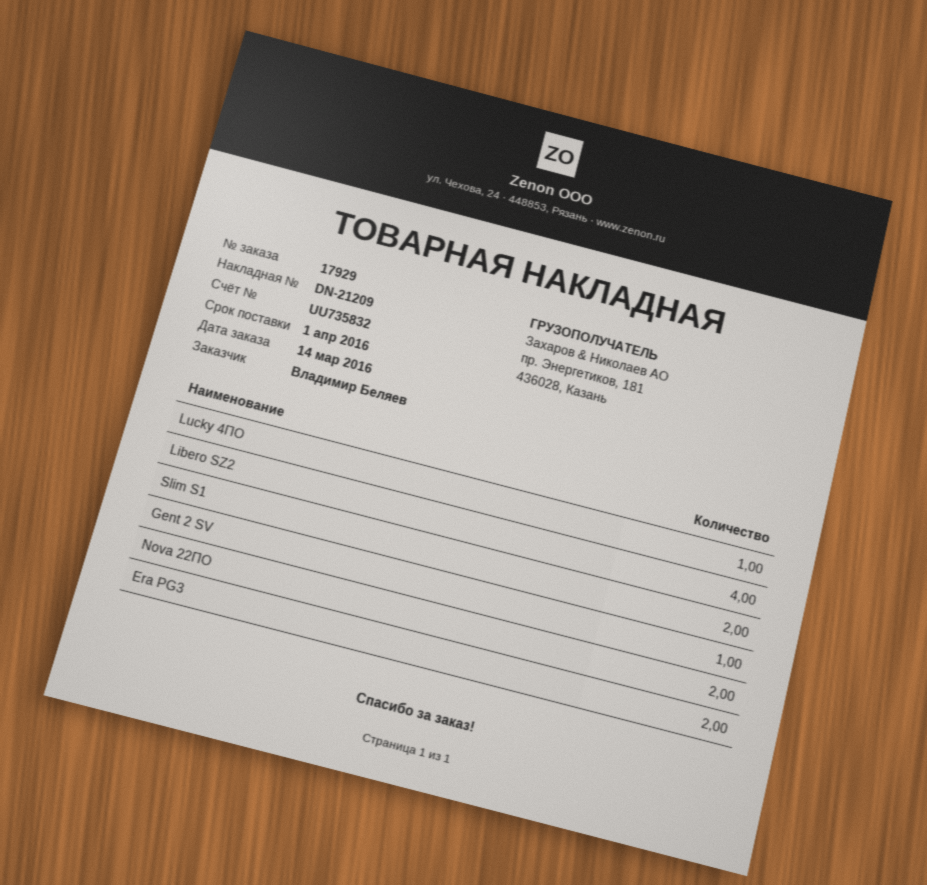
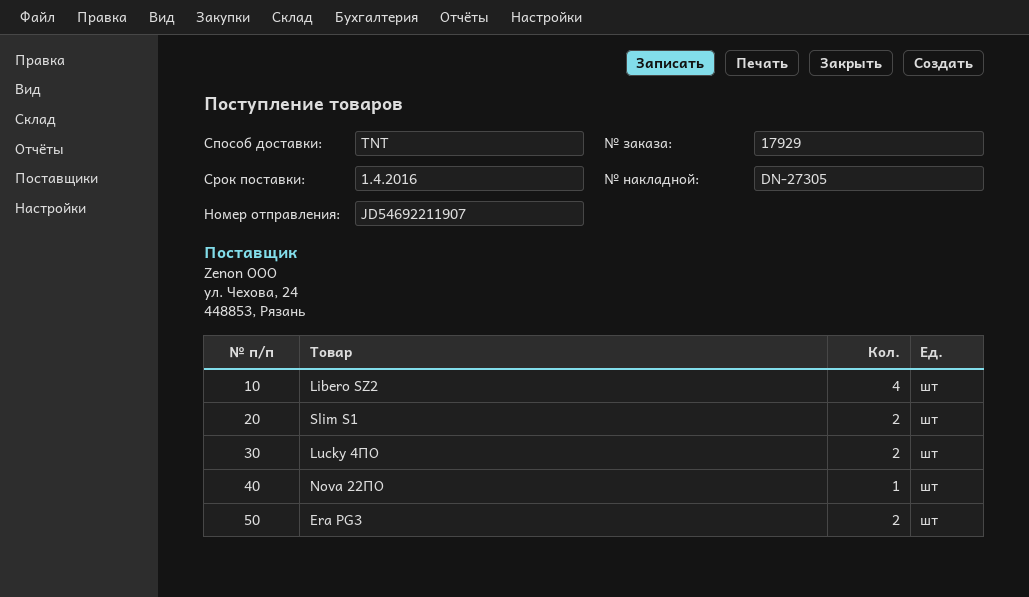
delivery note number: DN-21209 -> DN-27305
Lucky 4ПО: 1 -> 2
Gent 2 SV: 1 -> none
Nova 22ПО: 2 -> 1

